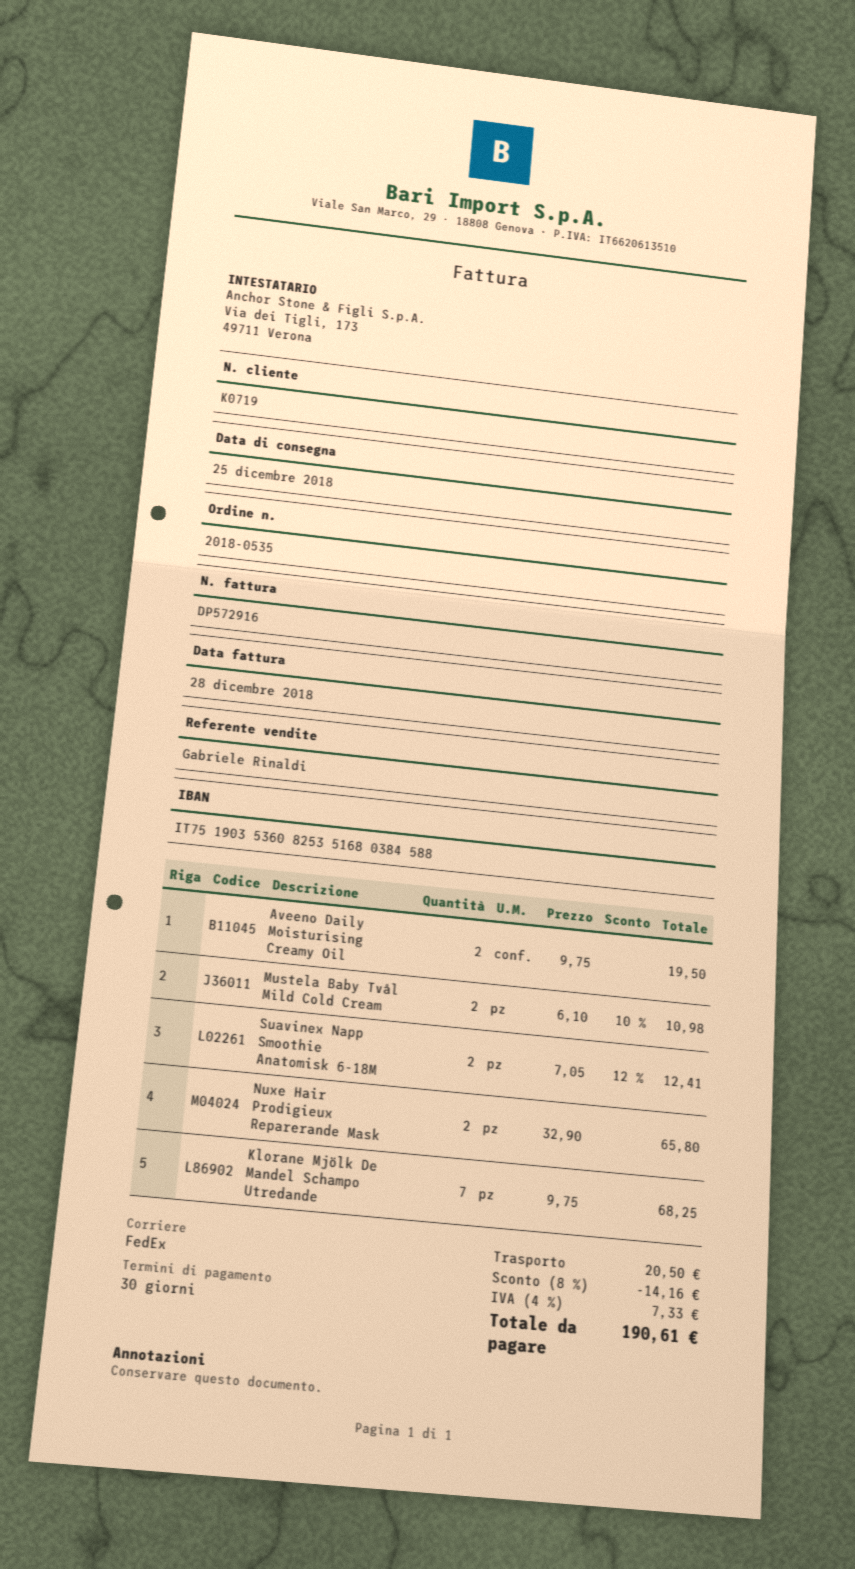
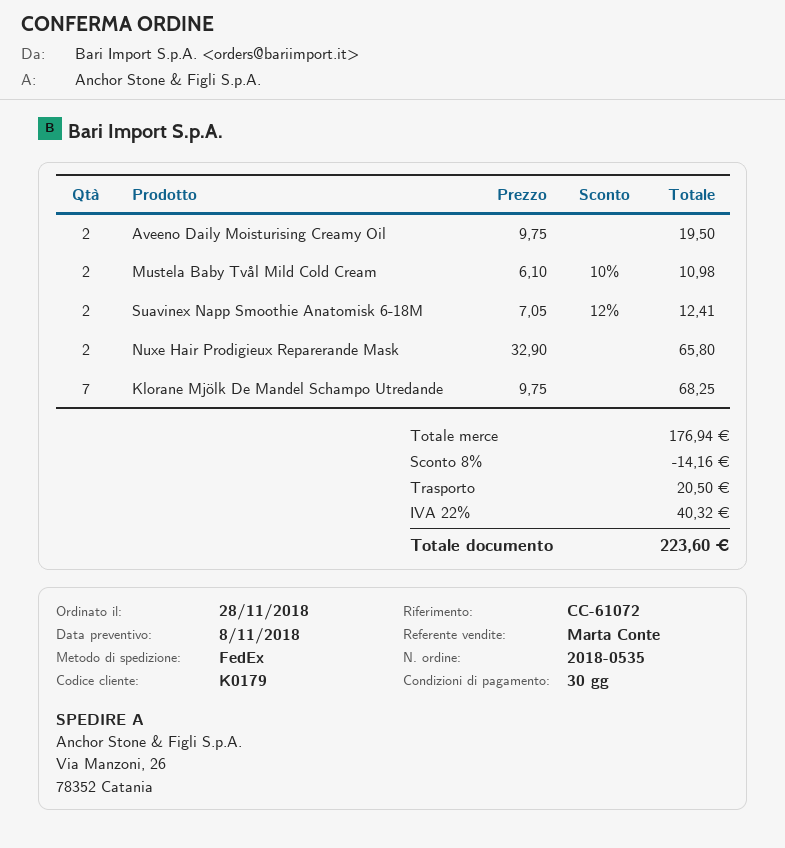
customer number: K0719 -> K0179
sales rep: Gabriele Rinaldi -> Marta Conte
tax: 4% = 7.33 -> 22% = 40.32
total: 190.61 -> 223.60

